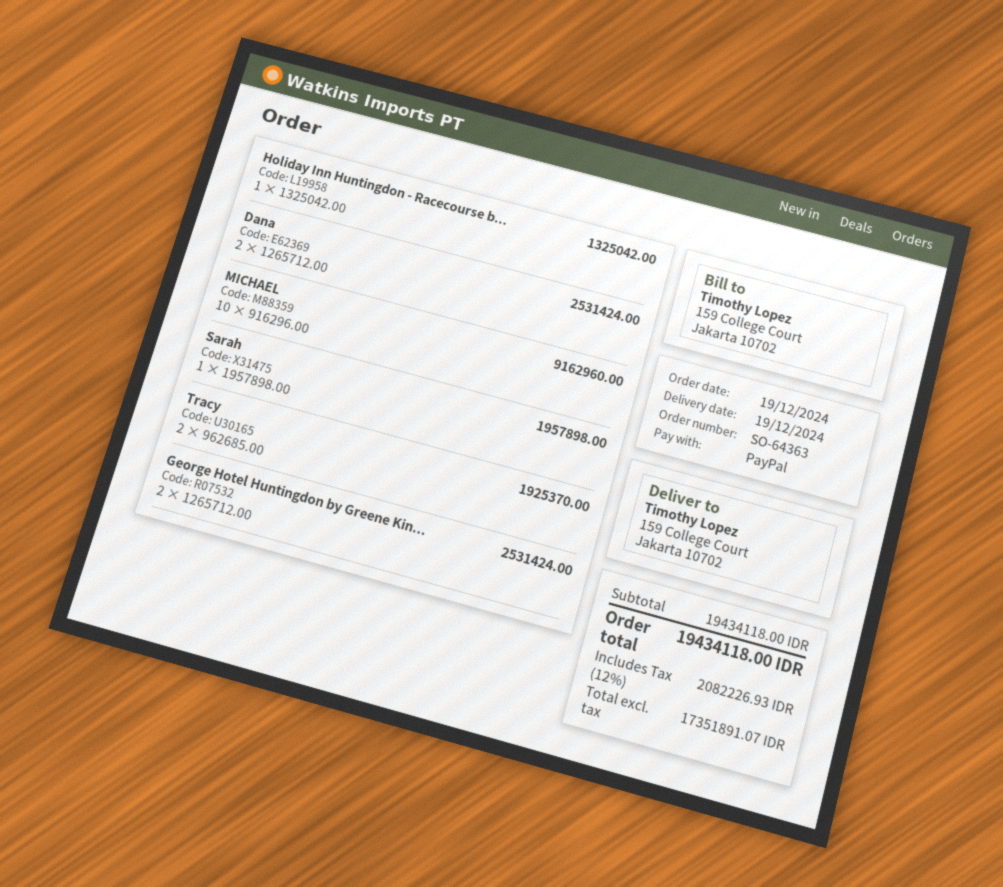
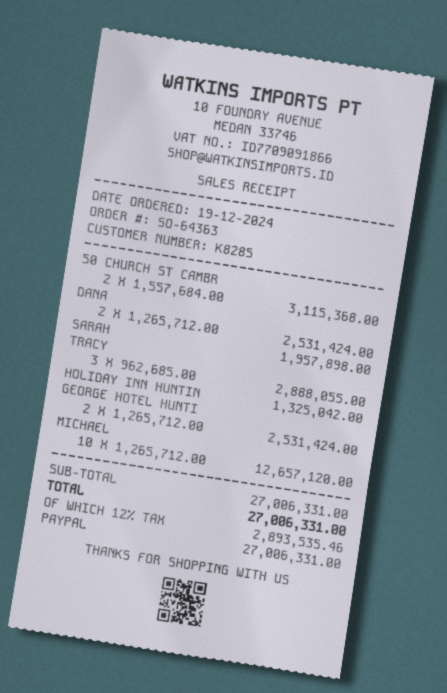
MICHAEL: 10 x 916296.00 = 9162960.00 -> 10 x 1265712.00 = 12657120.00
Tracy: 2 x 962685.00 = 1925370.00 -> 3 x 962685.00 = 2888055.00
50 CHURCH ST CAMBR: none -> 2 x 1557684.00 = 3115368.00
subtotal: 19434118.00 -> 27006331.00
tax: 12% = 2082226.93 -> 12% = 2893535.46
total: 19434118.00 -> 27006331.00

